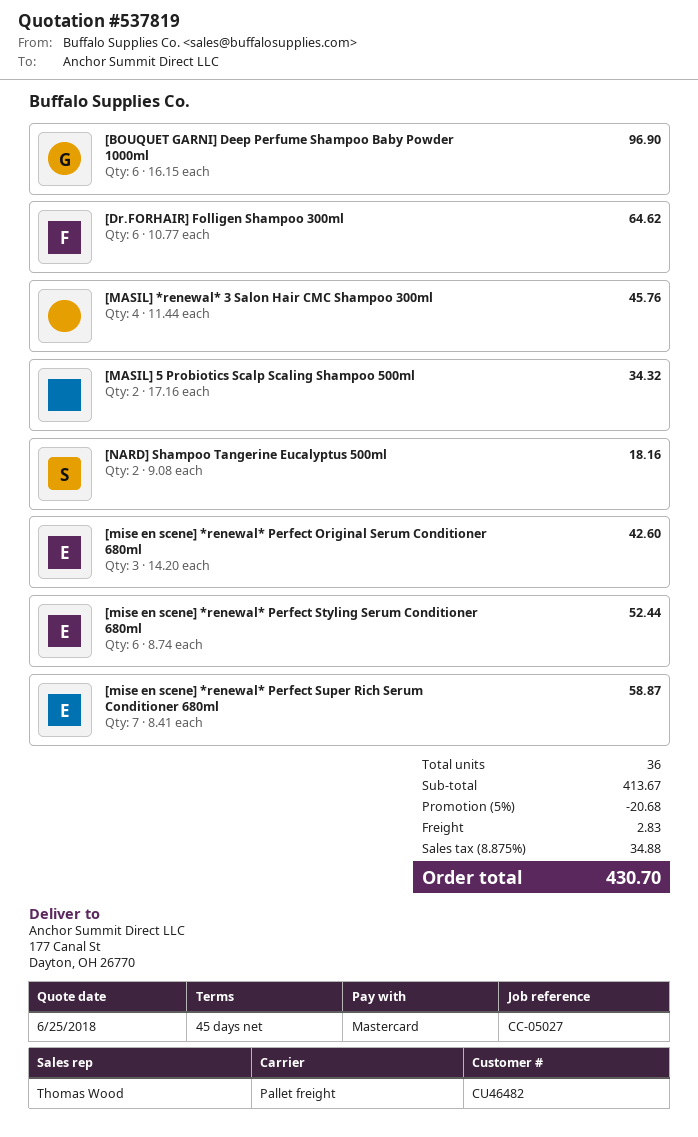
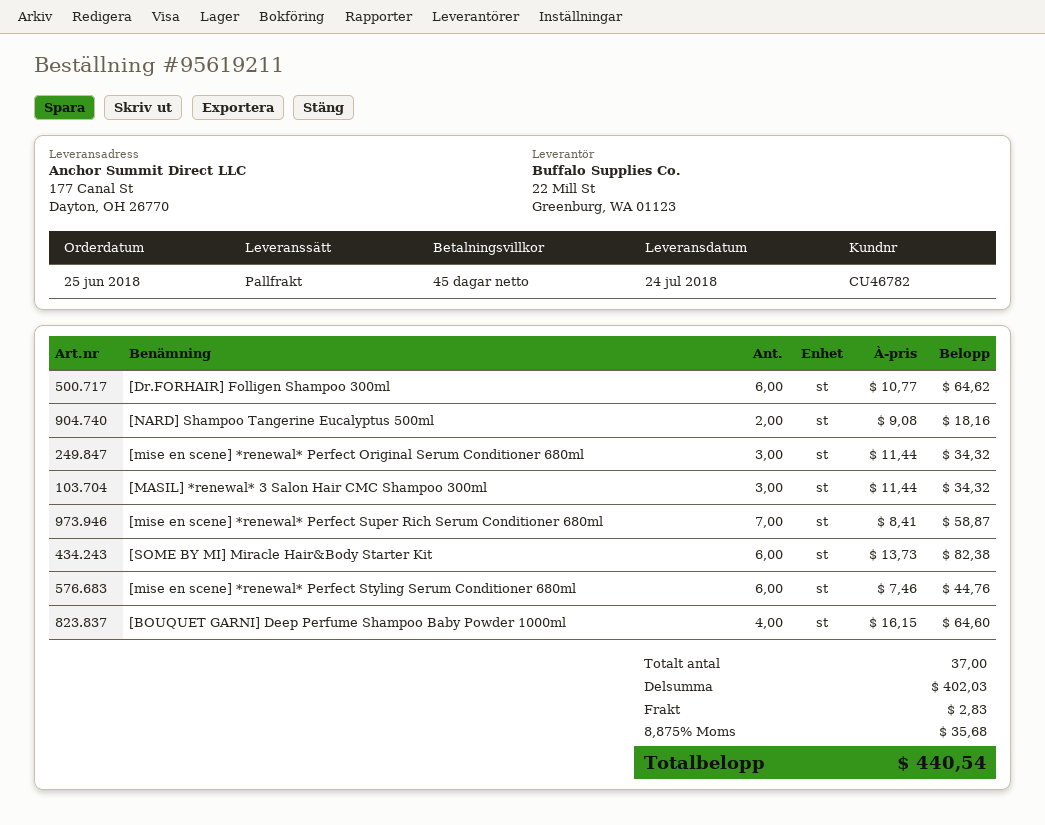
customer number: CU46482 -> CU46782
[BOUQUET GARNI] Deep Perfume Shampoo Baby Powder 1000ml: 6 x 16.15 = 96.90 -> 4 x 16.15 = 64.60
[MASIL] *renewal* 3 Salon Hair CMC Shampoo 300ml: 4 x 11.44 = 45.76 -> 3 x 11.44 = 34.32
[MASIL] 5 Probiotics Scalp Scaling Shampoo 500ml: 2 x 17.16 = 34.32 -> none
[mise en scene] *renewal* Perfect Original Serum Conditioner 680ml: 3 x 14.20 = 42.60 -> 3 x 11.44 = 34.32
[mise en scene] *renewal* Perfect Styling Serum Conditioner 680ml: 6 x 8.74 = 52.44 -> 6 x 7.46 = 44.76
[SOME BY MI] Miracle Hair&Body Starter Kit: none -> 6 x 13.73 = 82.38
total quantity: 36 -> 37
subtotal: 413.67 -> 402.03
discount: 5% = 20.68 -> none
tax: 8.875% = 34.88 -> 8.875% = 35.68
total: 430.70 -> 440.54

